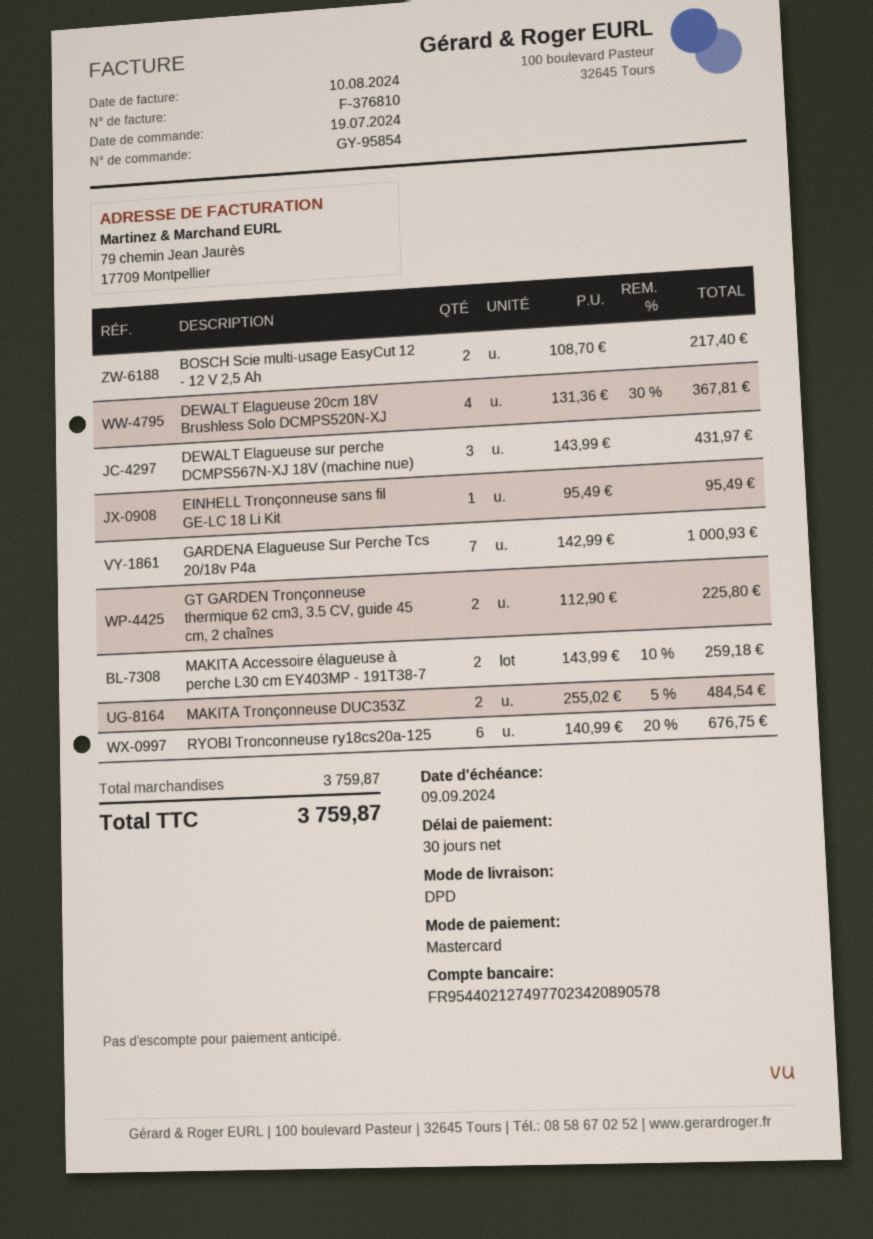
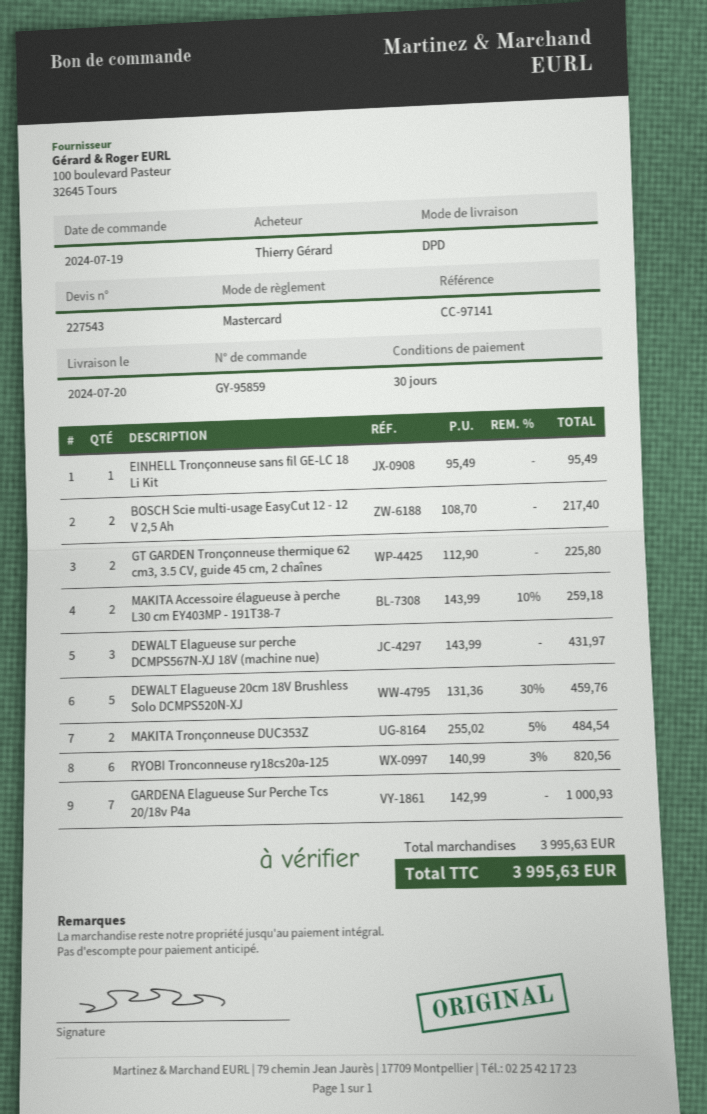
order number: GY-95854 -> GY-95859
DEWALT Elagueuse 20cm 18V Brushless Solo DCMPS520N-XJ: 4 x 131.36 - 30% = 367.81 -> 5 x 131.36 - 30% = 459.76
RYOBI Tronconneuse ry18cs20a-125: 6 x 140.99 - 20% = 676.75 -> 6 x 140.99 - 3% = 820.56
subtotal: 3759.87 -> 3995.63
total: 3759.87 -> 3995.63

